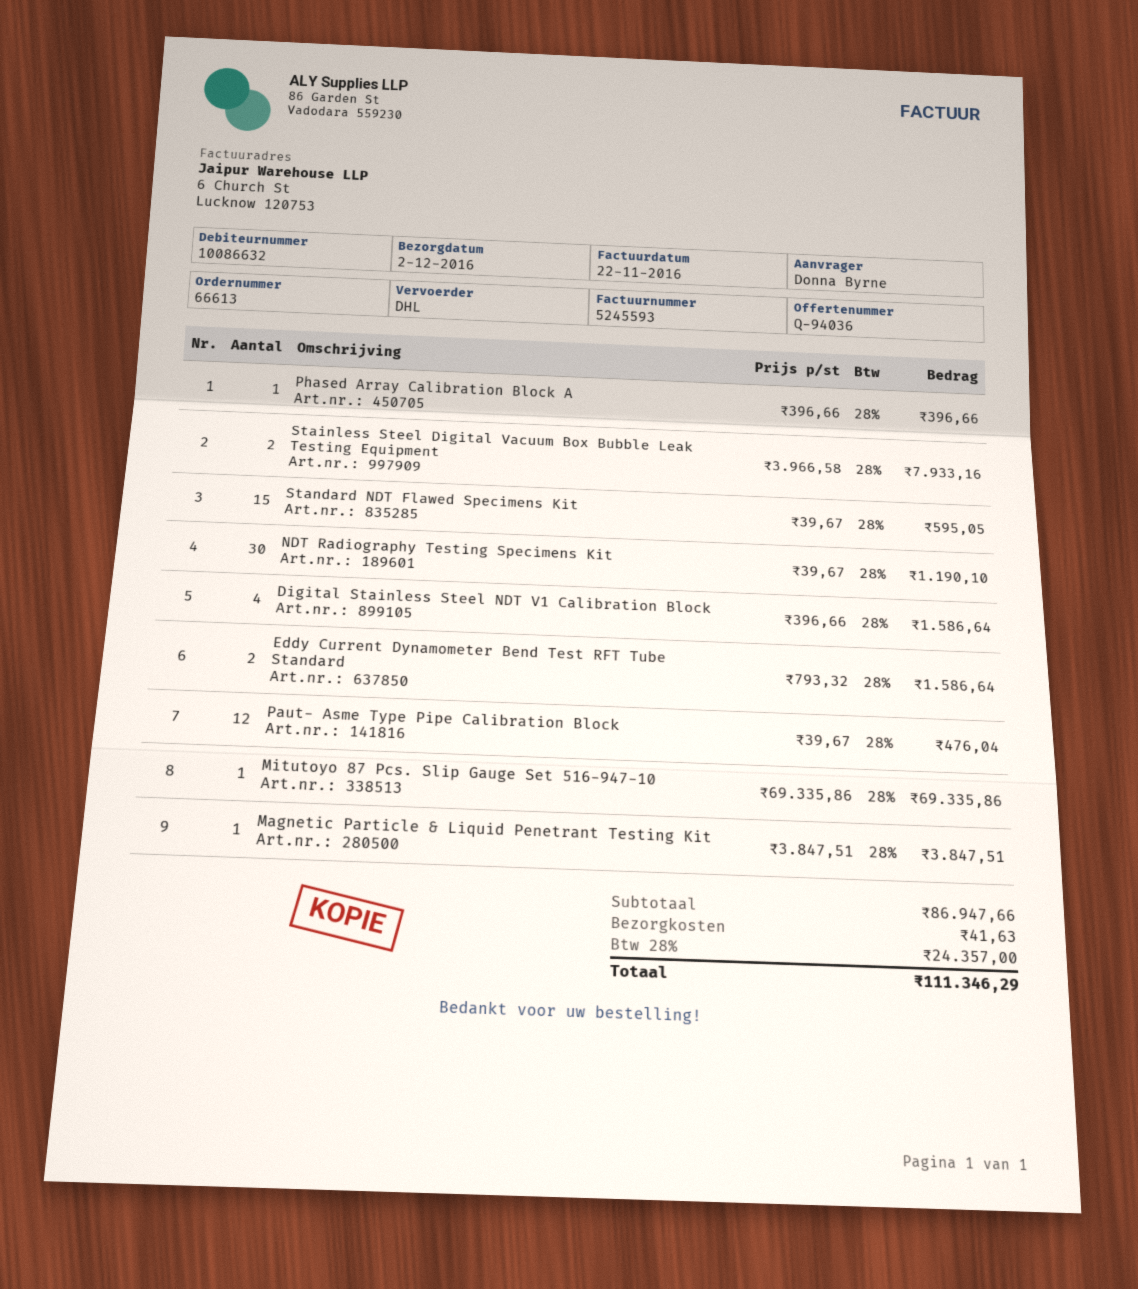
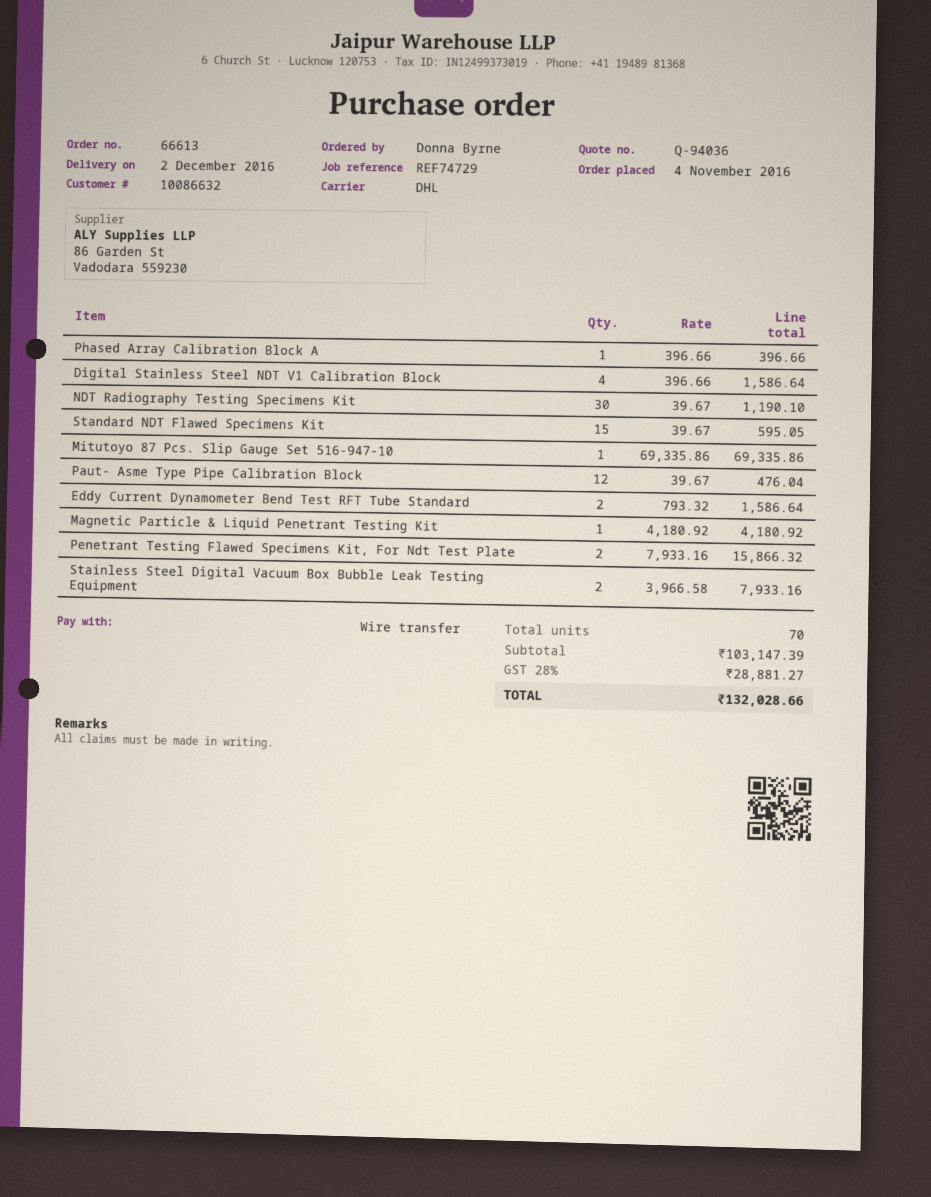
Magnetic Particle & Liquid Penetrant Testing Kit: 1 x 3847.51 = 3847.51 -> 1 x 4180.92 = 4180.92
Penetrant Testing Flawed Specimens Kit, For Ndt Test Plate: none -> 2 x 7933.16 = 15866.32
subtotal: 86947.66 -> 103147.39
shipping: 41.63 -> none
tax: 28% = 24357.00 -> 28% = 28881.27
total: 111346.29 -> 132028.66

